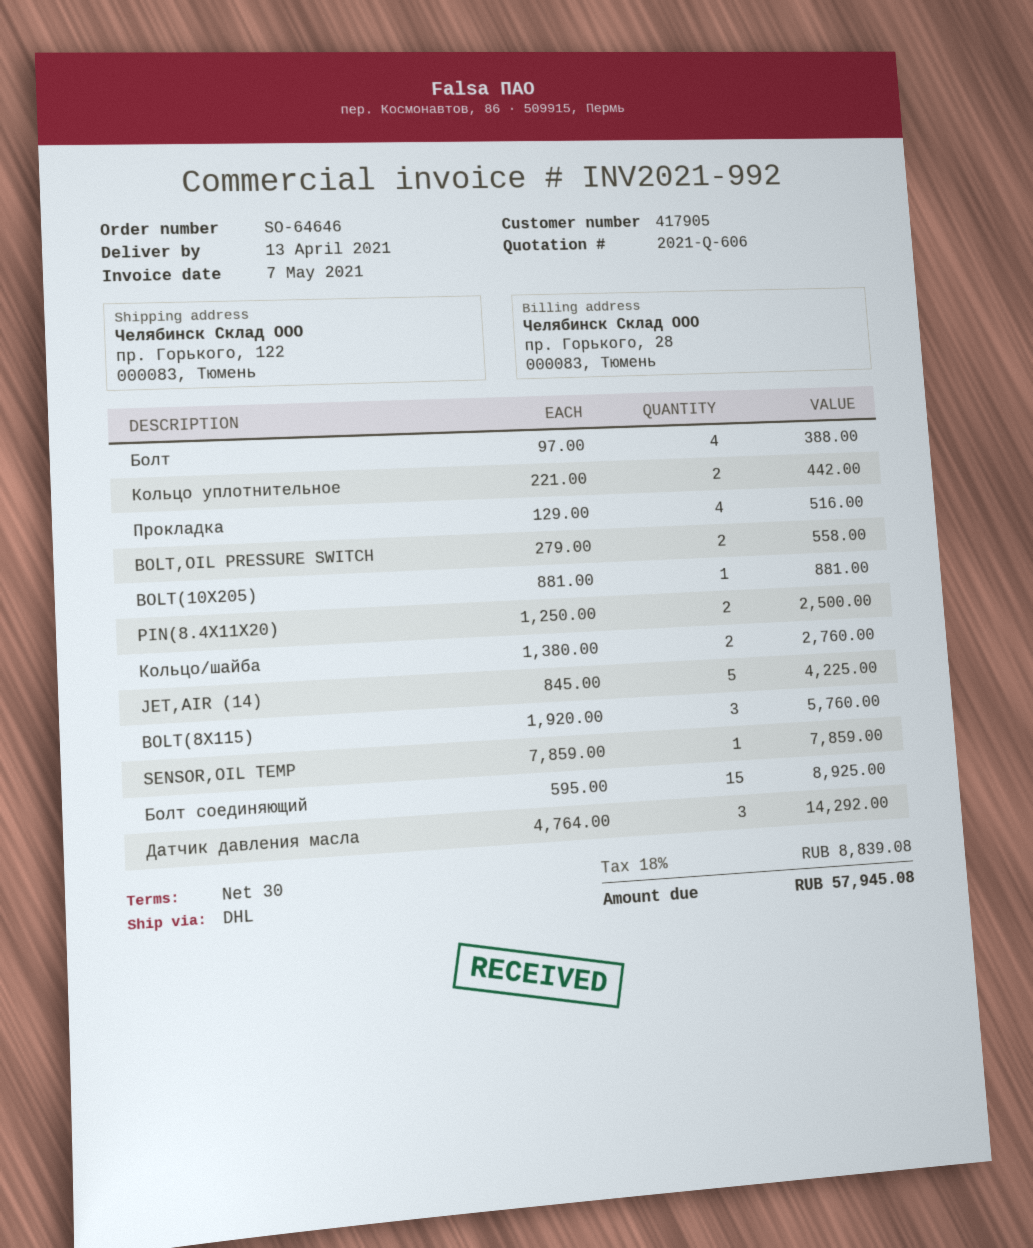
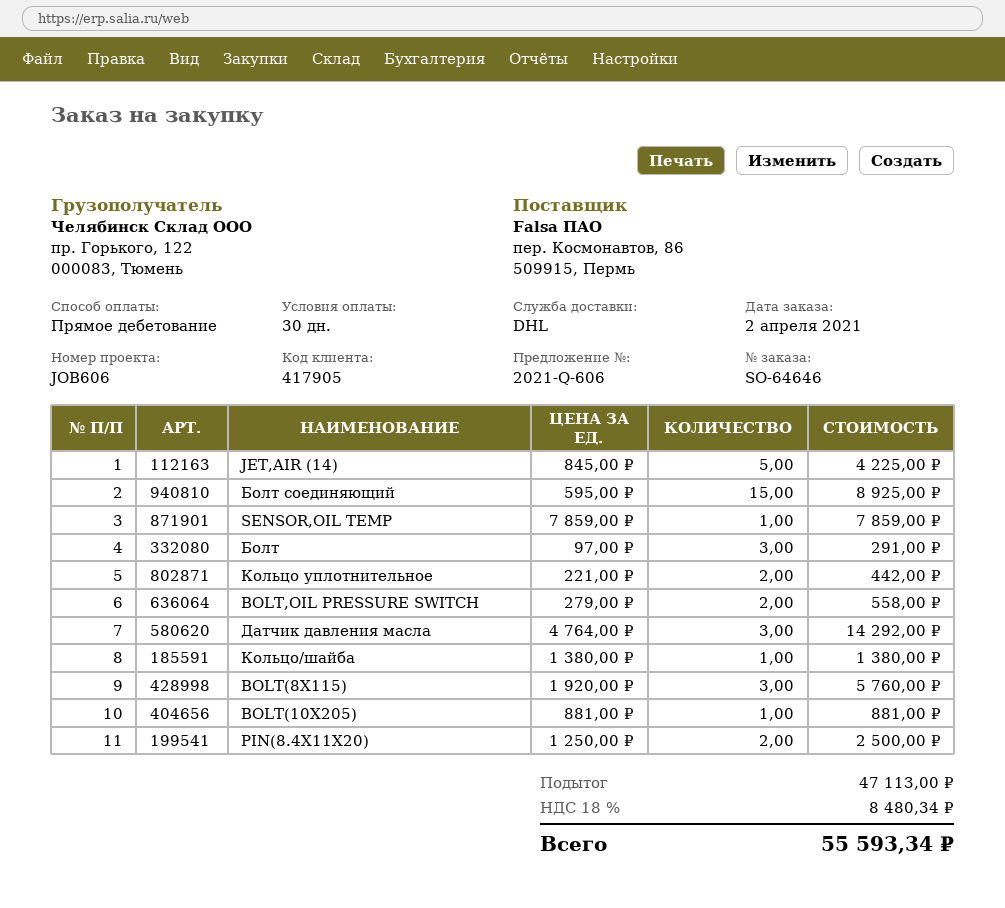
Болт: 4 x 97.00 = 388.00 -> 3 x 97.00 = 291.00
Прокладка: 4 x 129.00 = 516.00 -> none
Кольцо/шайба: 2 x 1380.00 = 2760.00 -> 1 x 1380.00 = 1380.00
tax: 18% = 8839.08 -> 18% = 8480.34
total: 57945.08 -> 55593.34

